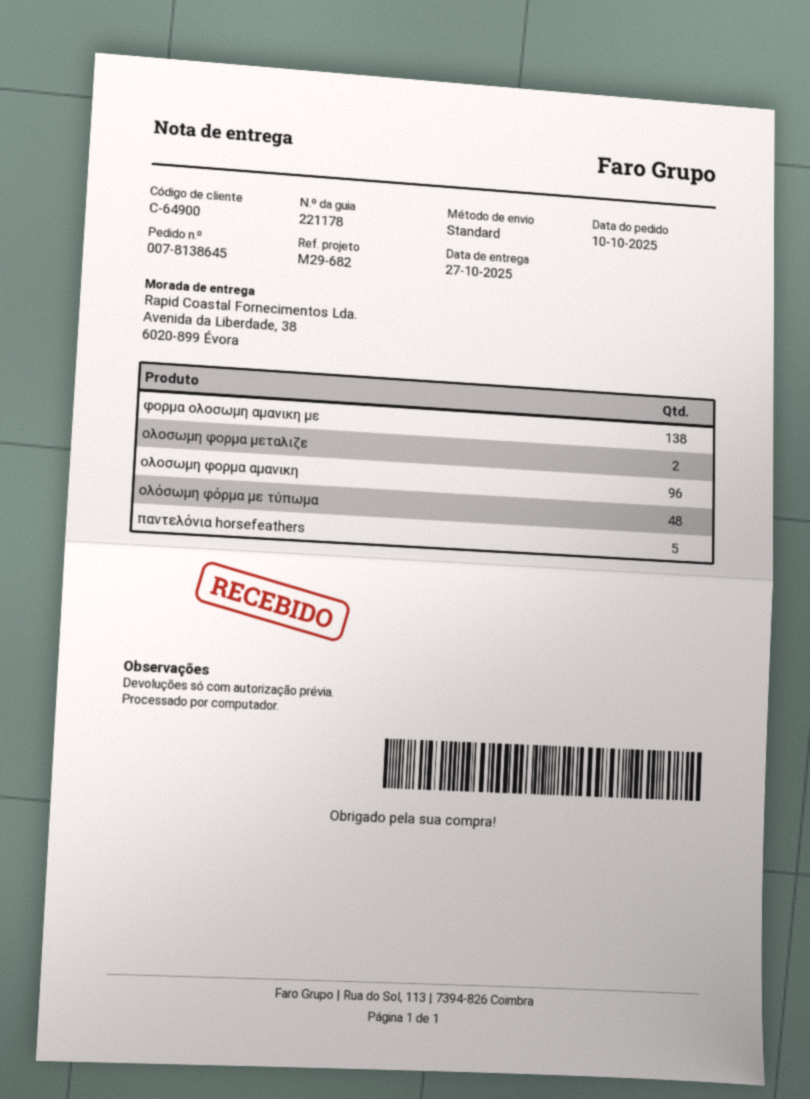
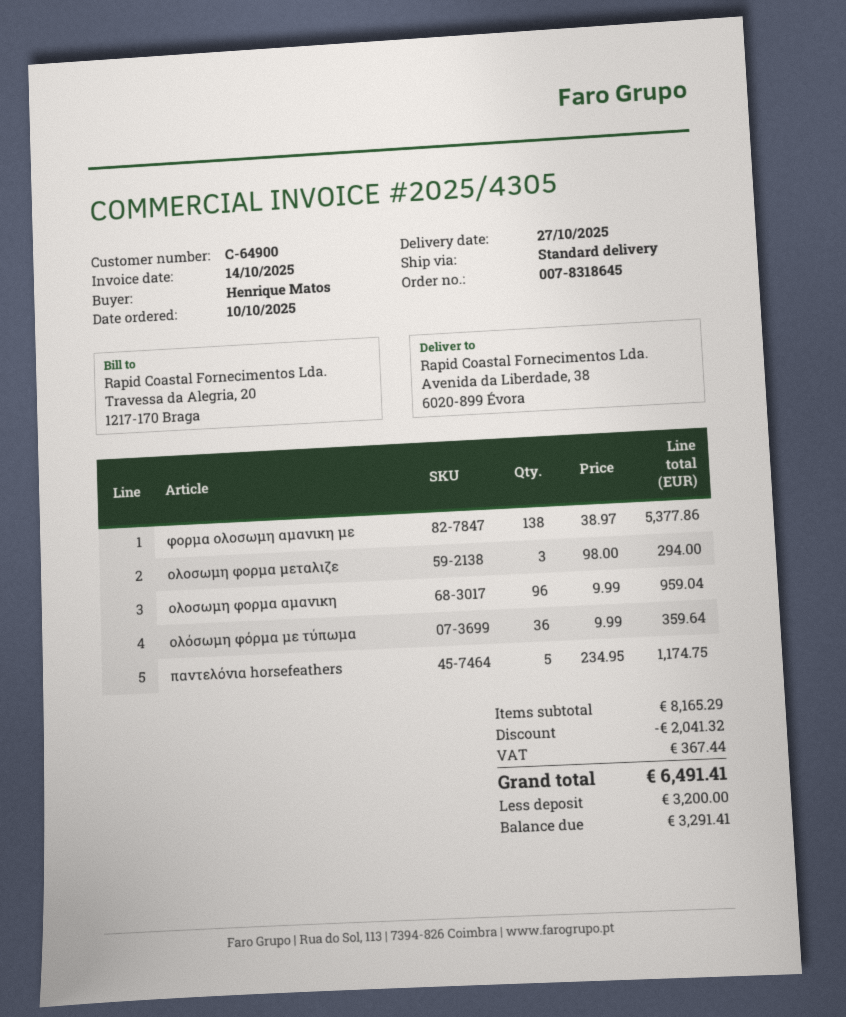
order number: 007-8138645 -> 007-8318645
ολοσωμη φορμα μεταλιζε: 2 -> 3
ολόσωμη φόρμα με τύπωμα: 48 -> 36

